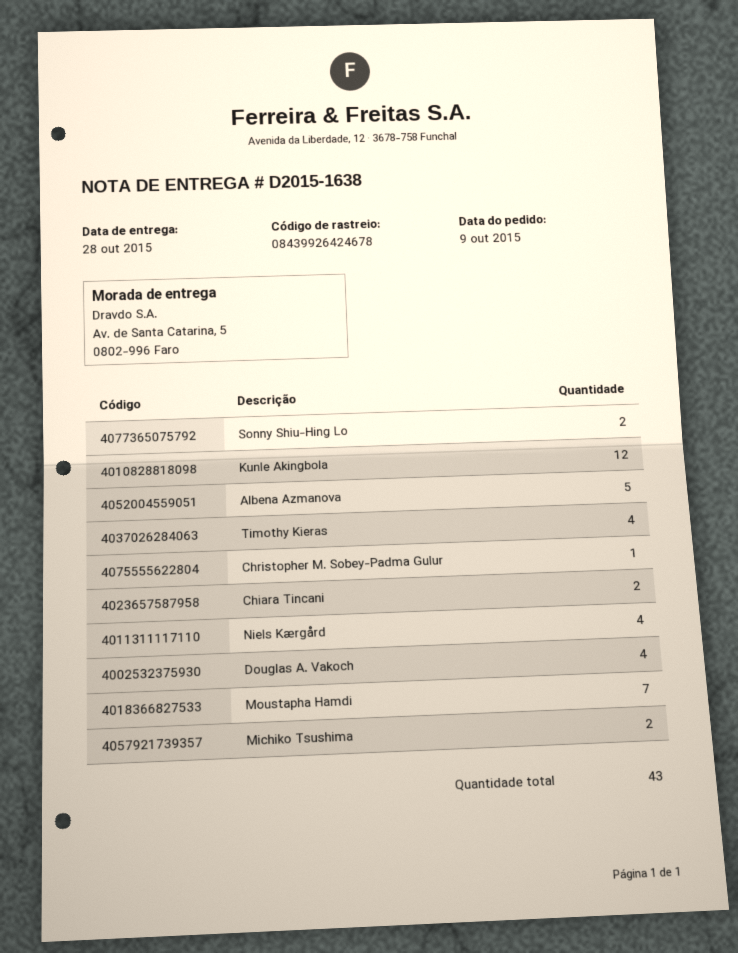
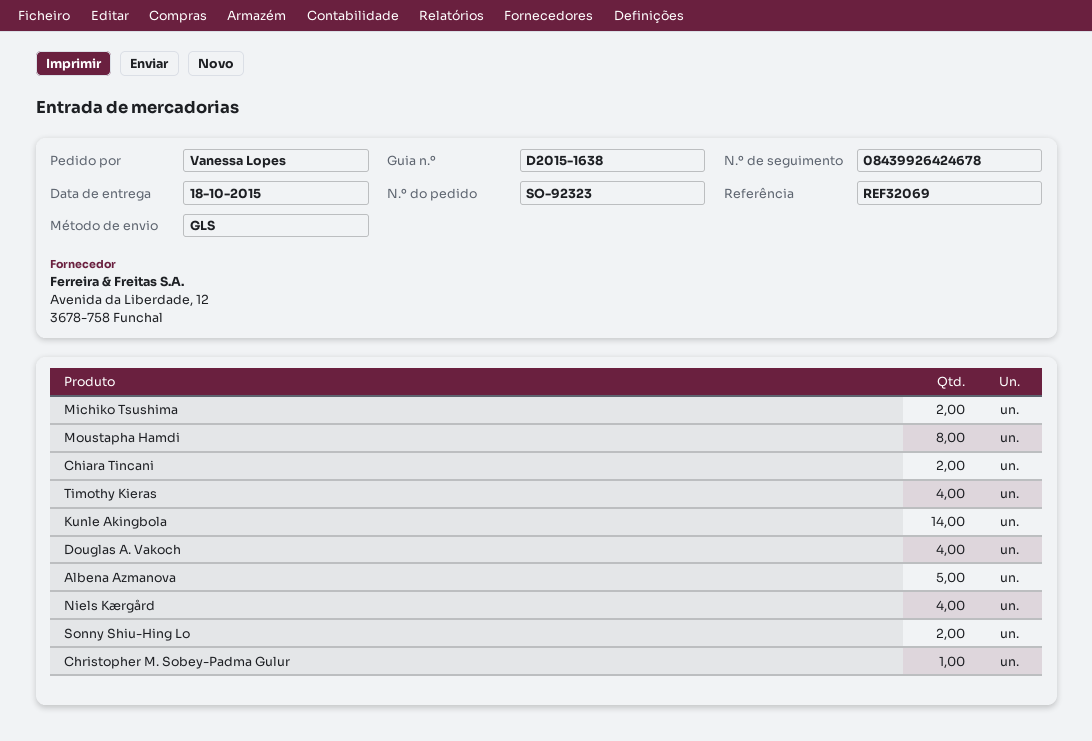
delivery date: 2015-10-28 -> 2015-10-18
Kunle Akingbola: 12 -> 14
Moustapha Hamdi: 7 -> 8

